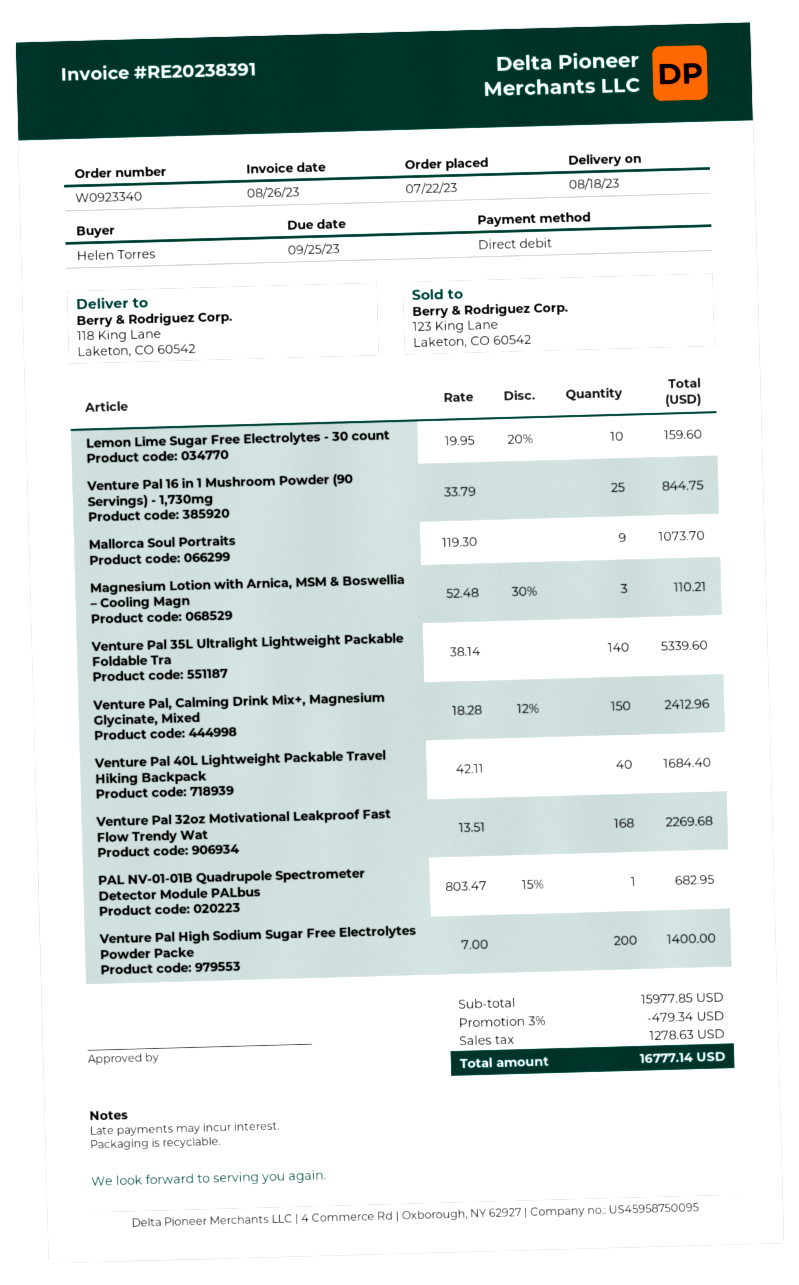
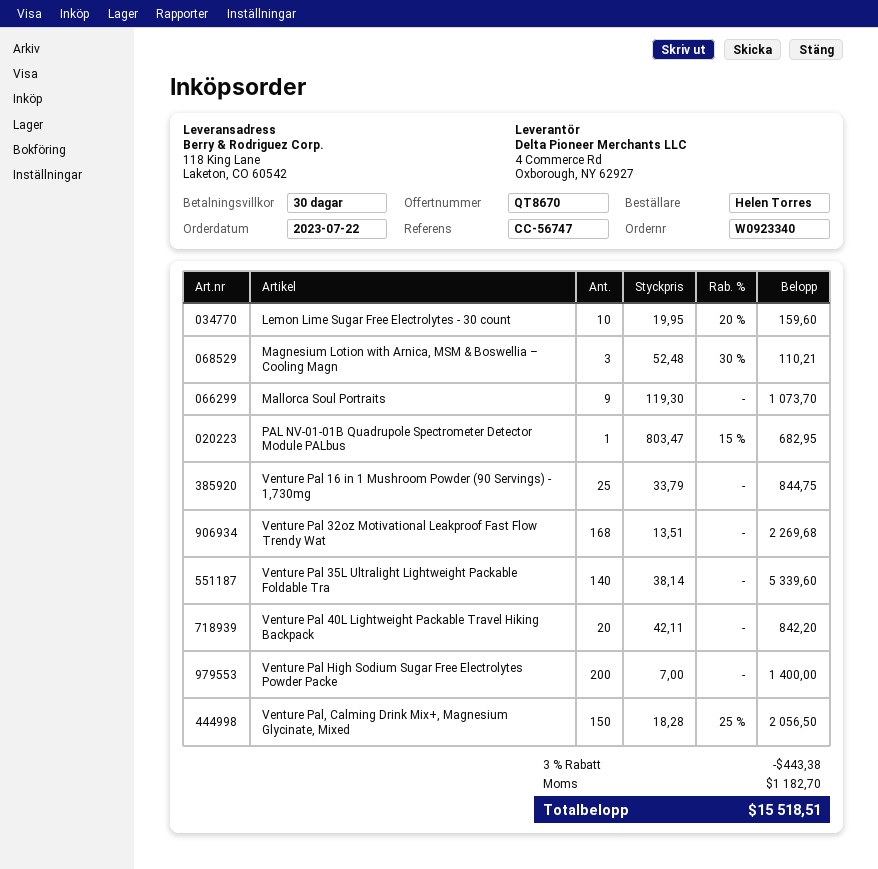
Venture Pal, Calming Drink Mix+, Magnesium Glycinate, Mixed: 150 x 18.28 - 12% = 2412.96 -> 150 x 18.28 - 25% = 2056.50
Venture Pal 40L Lightweight Packable Travel Hiking Backpack: 40 x 42.11 = 1684.40 -> 20 x 42.11 = 842.20
discount: 3% = 479.34 -> 3% = 443.38
tax: 1278.63 -> 1182.70
total: 16777.14 -> 15518.51

